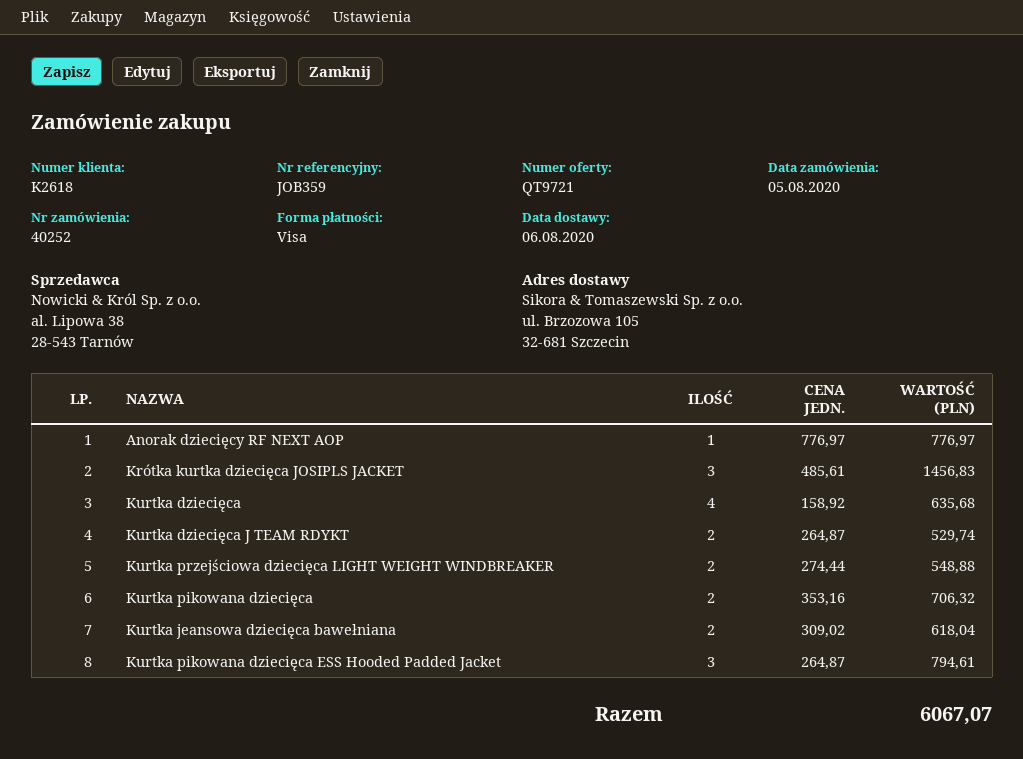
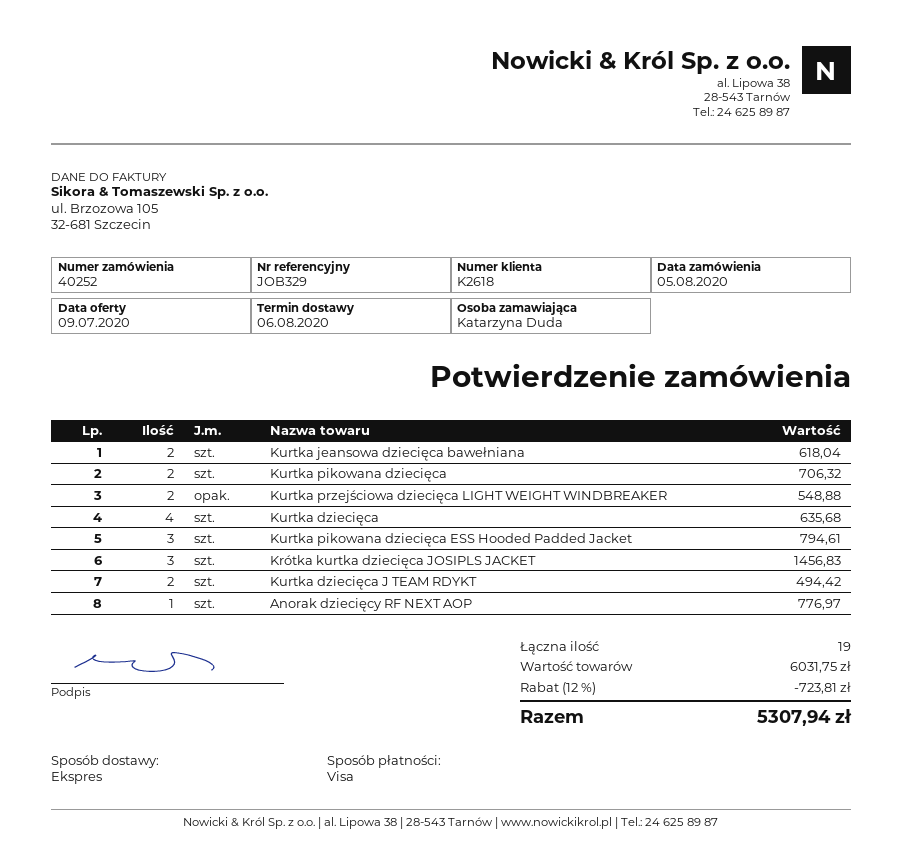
reference: JOB359 -> JOB329
Kurtka dziecięca J TEAM RDYKT: 2 for 529.74 -> 2 for 494.42
discount: none -> 12% = 723.81
total: 6067.07 -> 5307.94

